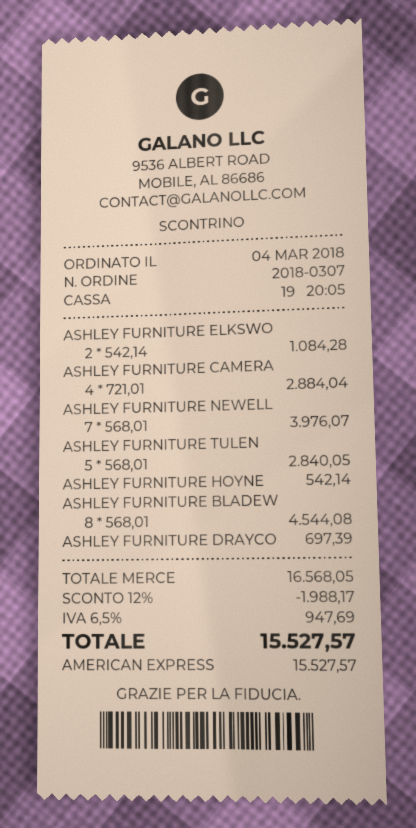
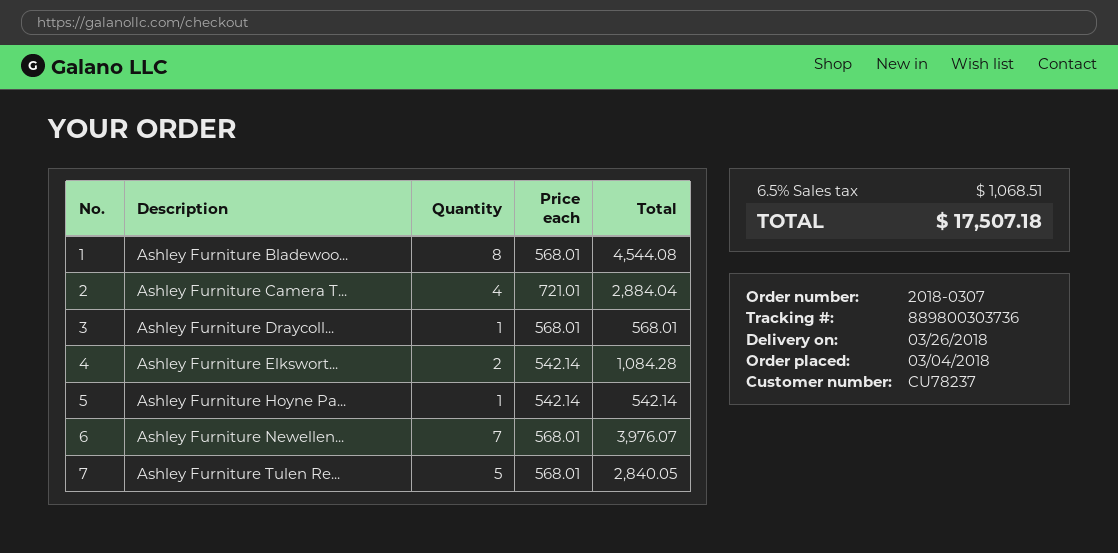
ASHLEY FURNITURE DRAYCO: 1 x 697.39 = 697.39 -> 1 x 568.01 = 568.01
discount: 12% = 1988.17 -> none
tax: 6.5% = 947.69 -> 6.5% = 1068.51
total: 15527.57 -> 17507.18

